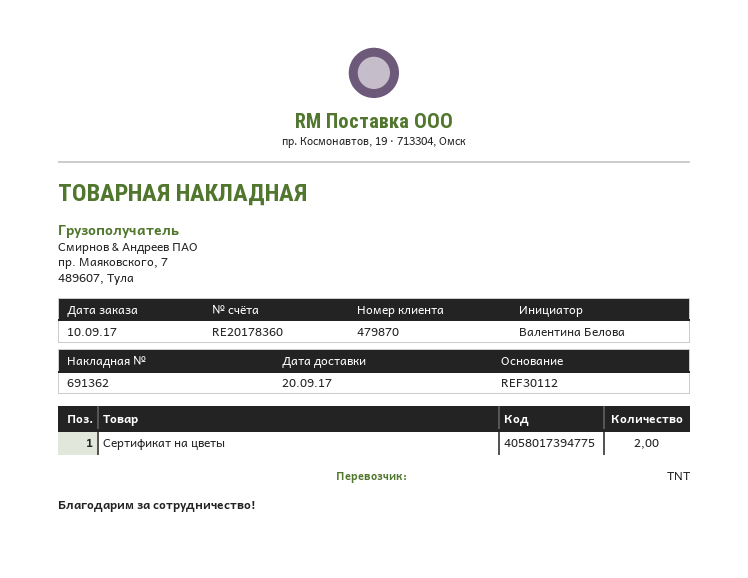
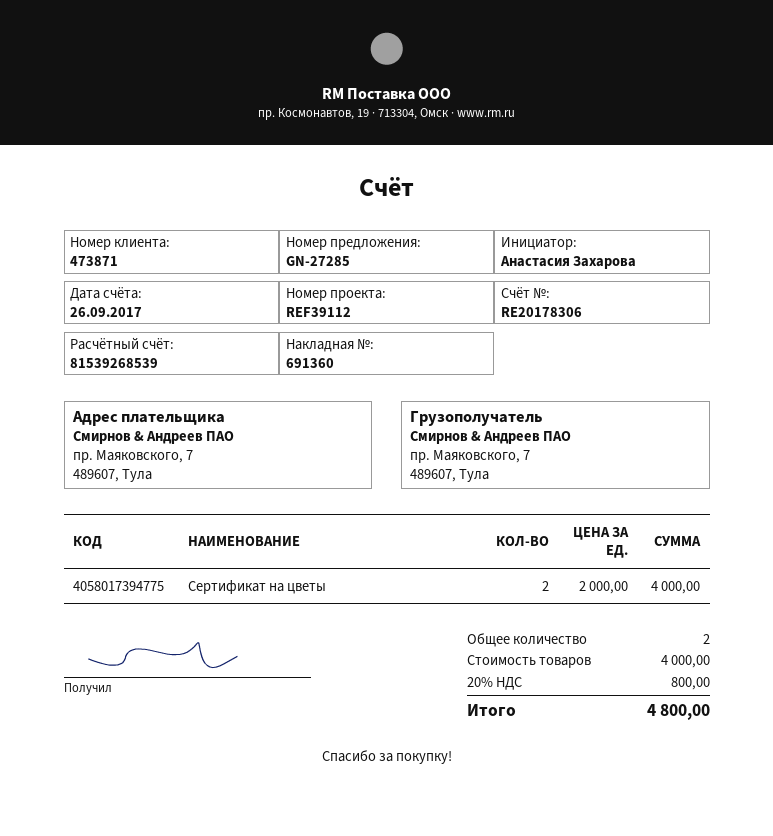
delivery note number: 691362 -> 691360
invoice number: RE20178360 -> RE20178306
customer number: 479870 -> 473871
reference: REF30112 -> REF39112
ordered by: Валентина Белова -> Анастасия Захарова

